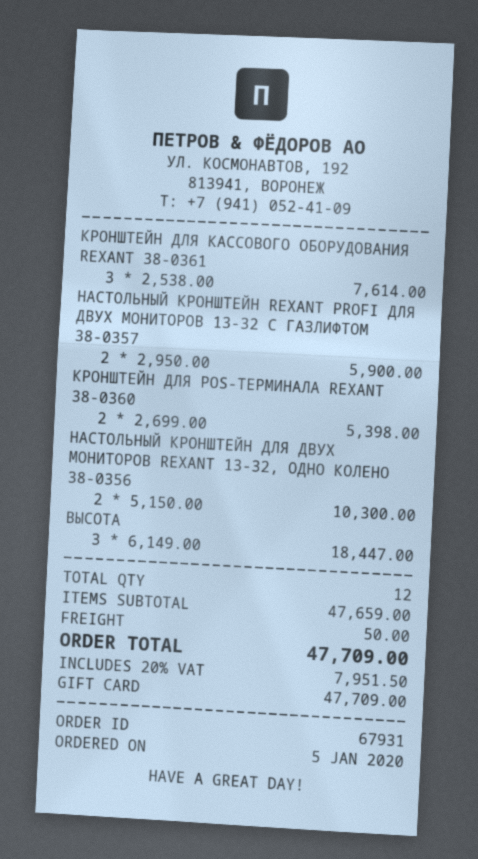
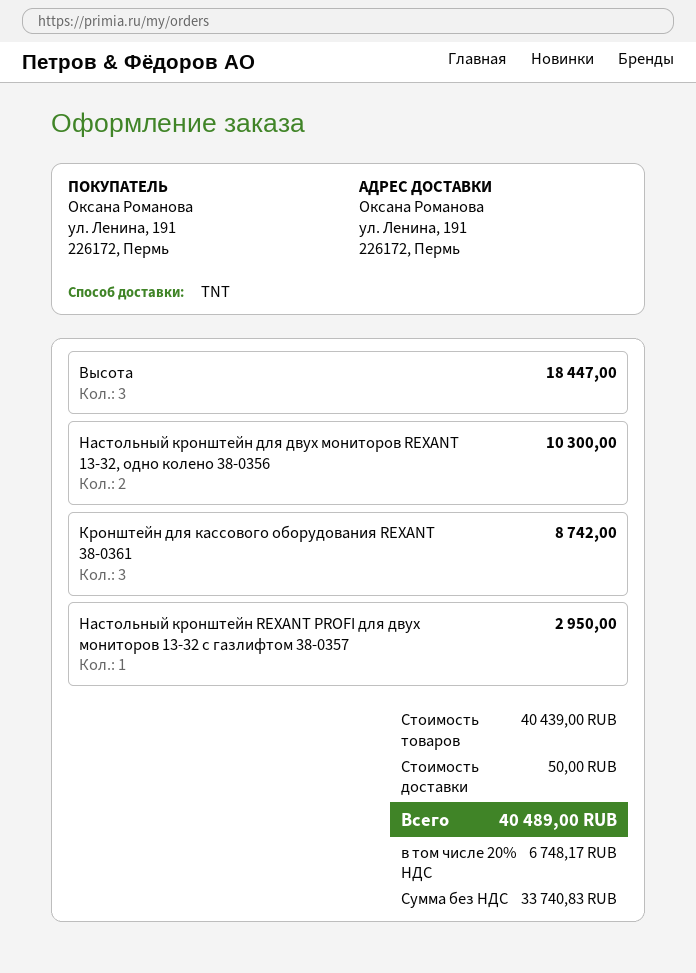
КРОНШТЕЙН ДЛЯ КАССОВОГО ОБОРУДОВАНИЯ REXANT 38-0361: 3 for 7614.00 -> 3 for 8742.00
НАСТОЛЬНЫЙ КРОНШТЕЙН REXANT PROFI ДЛЯ ДВУХ МОНИТОРОВ 13-32 С ГАЗЛИФТОМ 38-0357: 2 for 5900.00 -> 1 for 2950.00
КРОНШТЕЙН ДЛЯ POS-ТЕРМИНАЛА REXANT 38-0360: 2 for 5398.00 -> none
subtotal: 47659.00 -> 40439.00
tax: 20% = 7951.50 -> 20% = 6748.17
total: 47709.00 -> 40489.00

